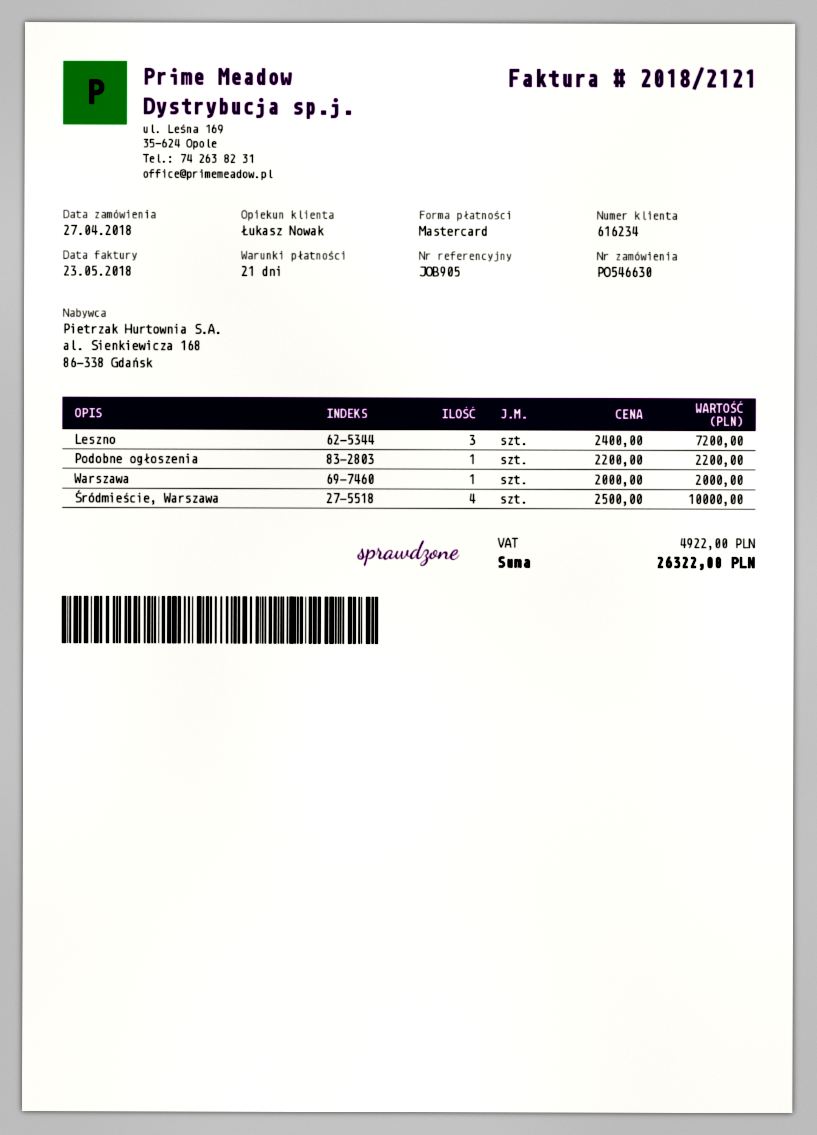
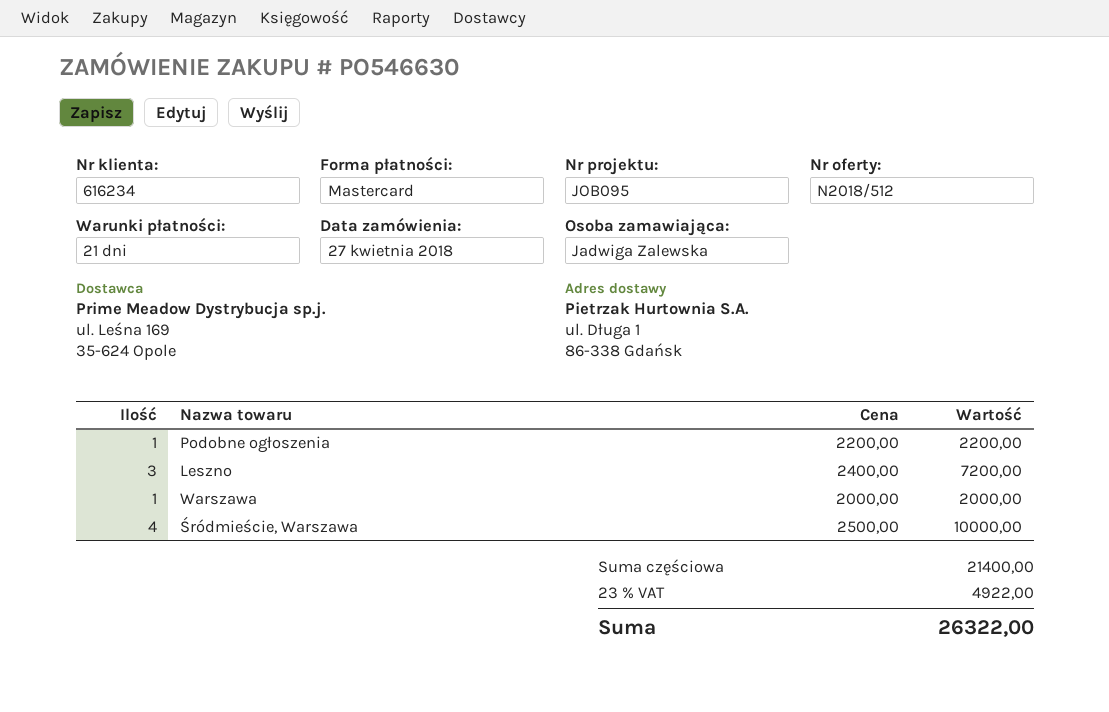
reference: JOB905 -> JOB095

